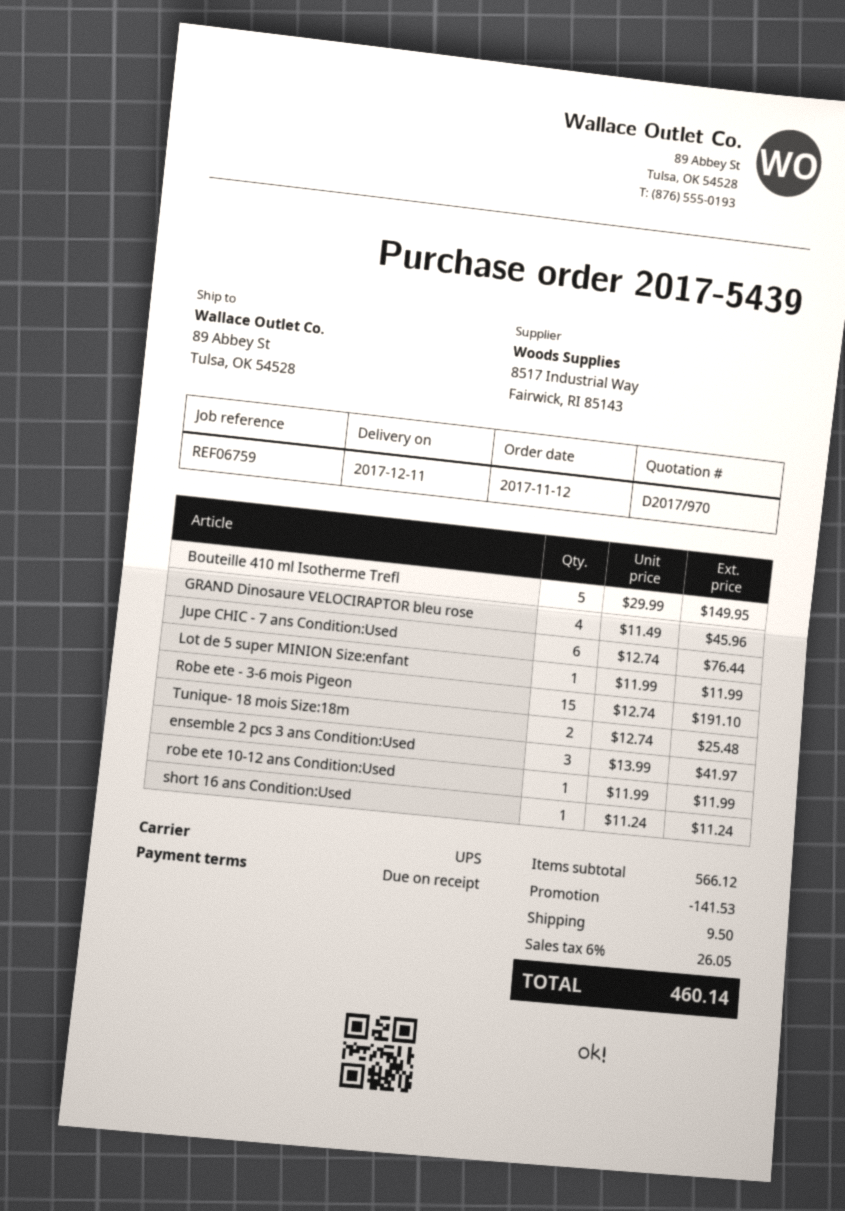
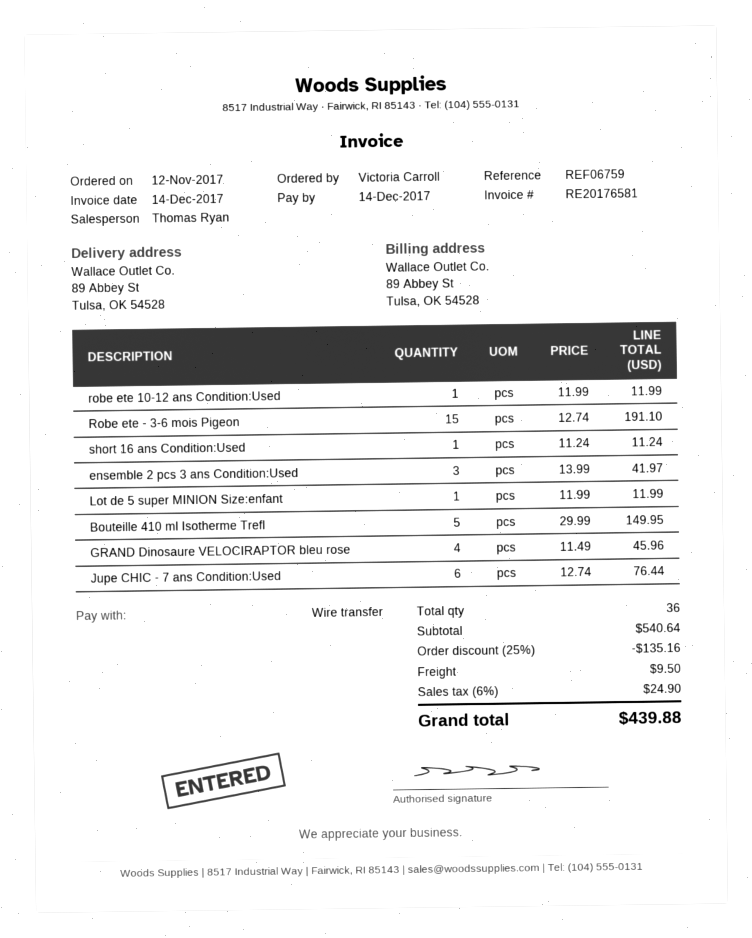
Tunique- 18 mois Size:18m: 2 x 12.74 = 25.48 -> none
subtotal: 566.12 -> 540.64
discount: 141.53 -> 135.16
tax: 6% = 26.05 -> 6% = 24.90
total: 460.14 -> 439.88

